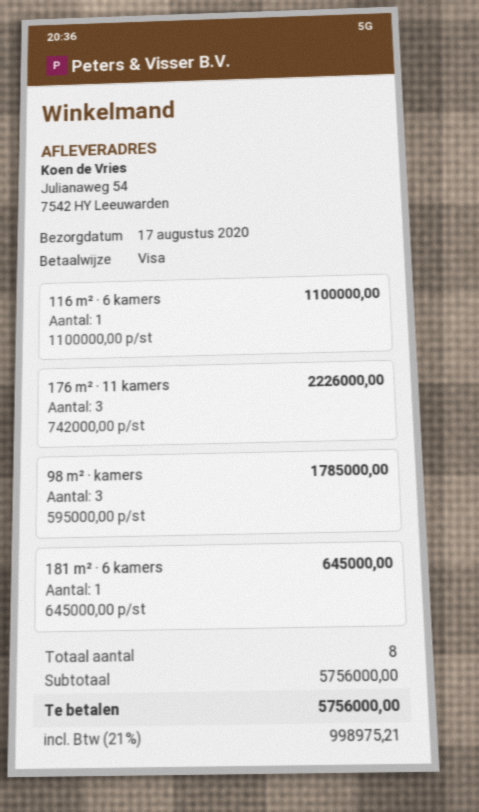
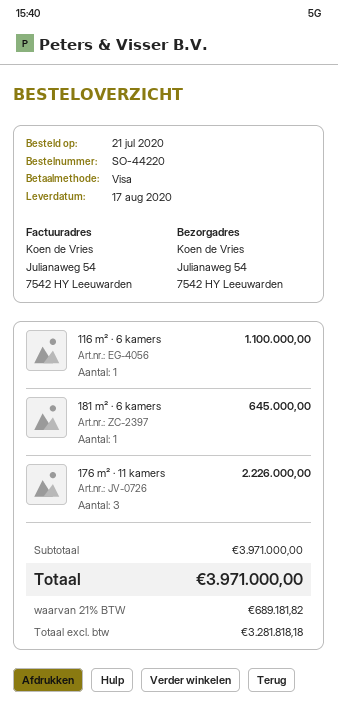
98 m² · kamers: 3 for 1785000.00 -> none
subtotal: 5756000.00 -> 3971000.00
tax: 21% = 998975.21 -> 21% = 689181.82
total: 5756000.00 -> 3971000.00

